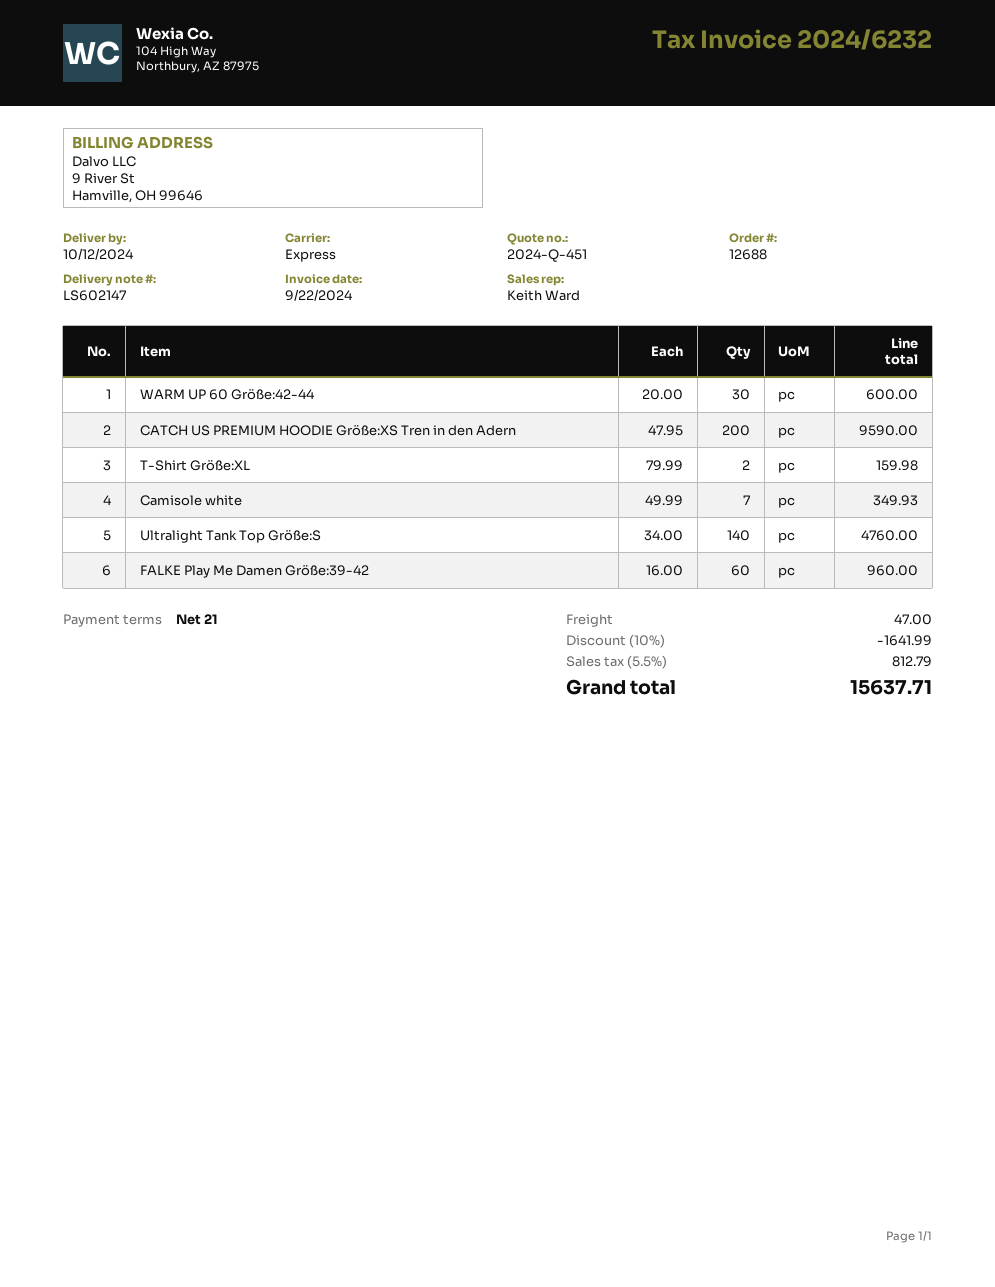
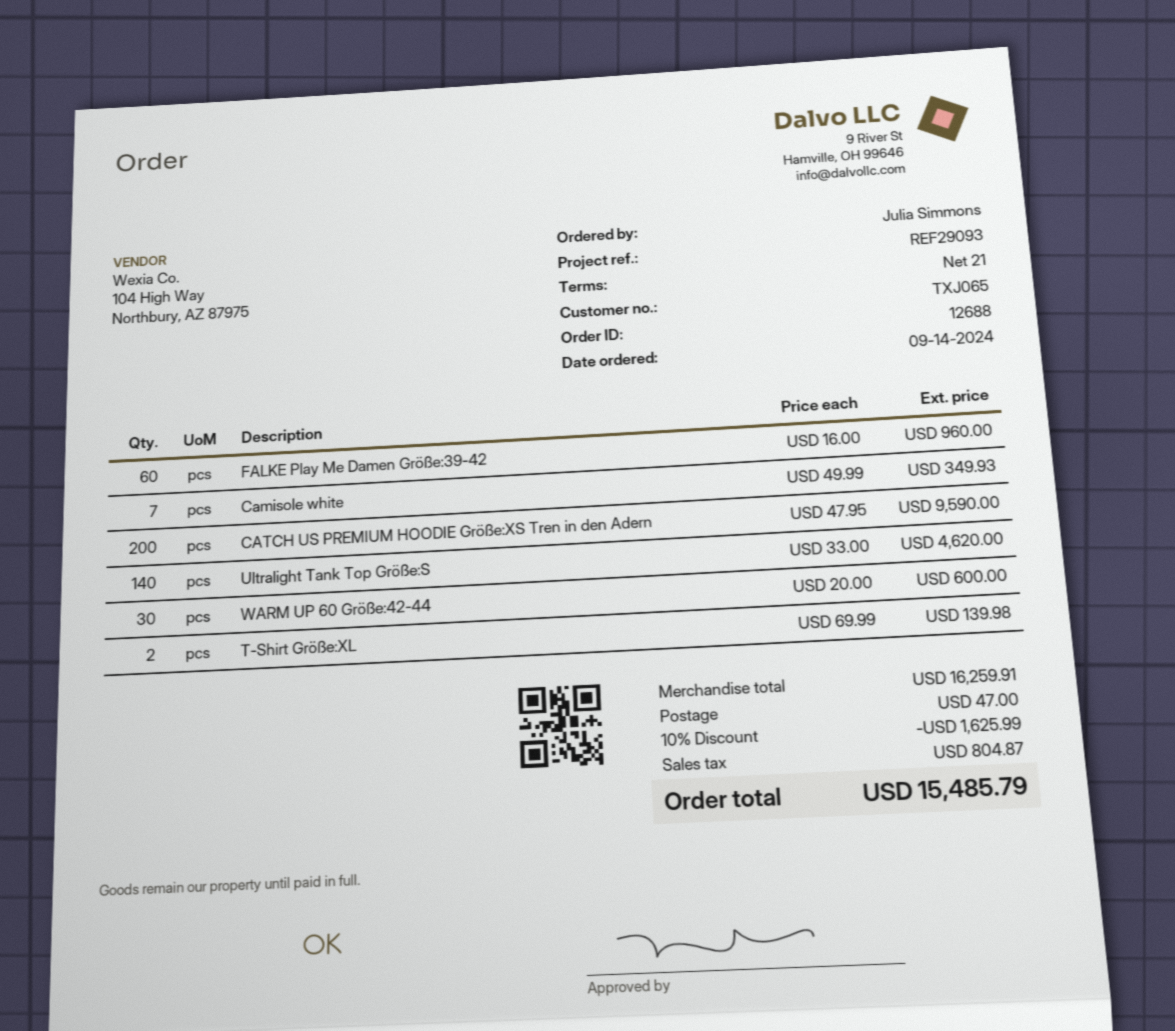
T-Shirt Größe:XL: 2 x 79.99 = 159.98 -> 2 x 69.99 = 139.98
Ultralight Tank Top Größe:S: 140 x 34.00 = 4760.00 -> 140 x 33.00 = 4620.00
discount: 10% = 1641.99 -> 10% = 1625.99
tax: 812.79 -> 804.87
total: 15637.71 -> 15485.79

